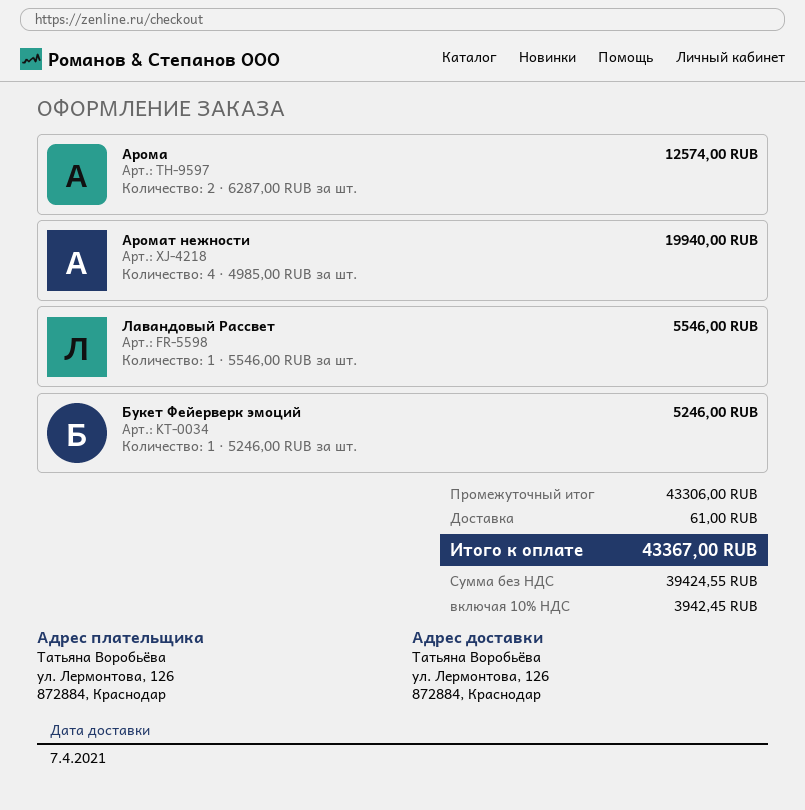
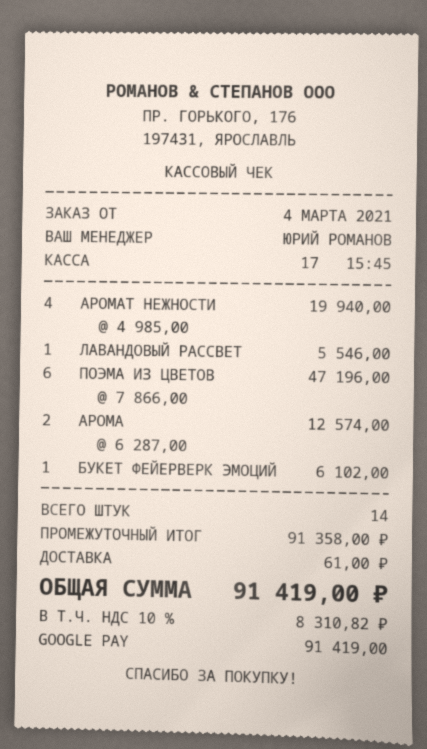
Букет Фейерверк эмоций: 1 x 5246.00 = 5246.00 -> 1 x 6102.00 = 6102.00
ПОЭМА ИЗ ЦВЕТОВ: none -> 6 x 7866.00 = 47196.00
subtotal: 43306.00 -> 91358.00
tax: 10% = 3942.45 -> 10% = 8310.82
total: 43367.00 -> 91419.00

